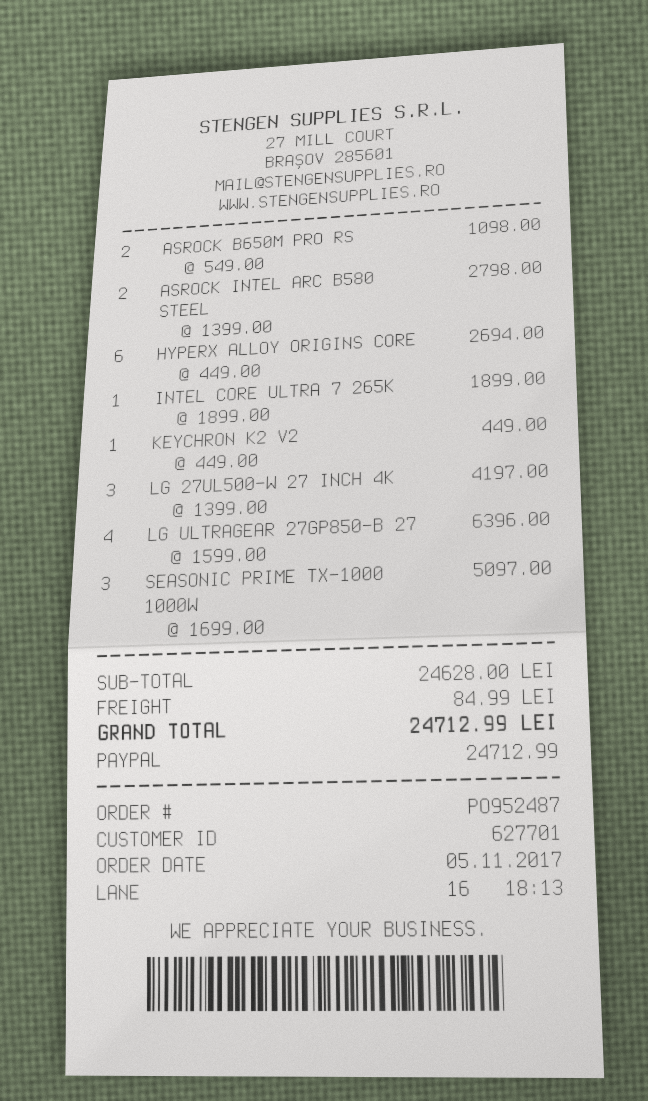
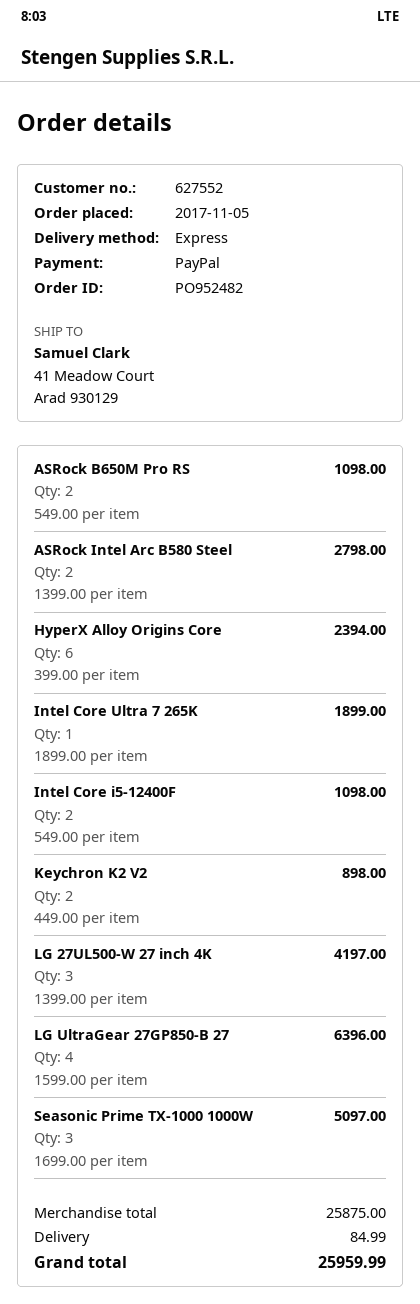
order number: PO952487 -> PO952482
customer number: 627701 -> 627552
HYPERX ALLOY ORIGINS CORE: 6 x 449.00 = 2694.00 -> 6 x 399.00 = 2394.00
KEYCHRON K2 V2: 1 x 449.00 = 449.00 -> 2 x 449.00 = 898.00
Intel Core i5-12400F: none -> 2 x 549.00 = 1098.00
subtotal: 24628.00 -> 25875.00
total: 24712.99 -> 25959.99

